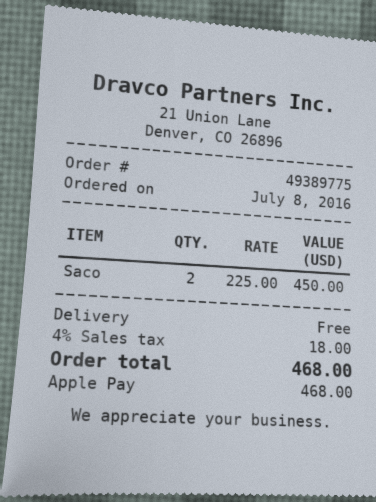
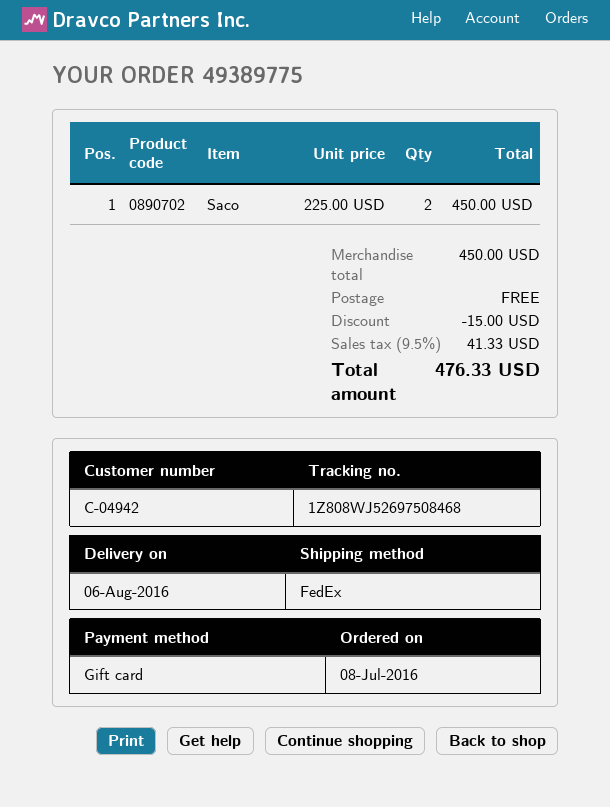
payment method: Apple Pay -> gift card
discount: none -> 15.00
tax: 4% = 18.00 -> 9.5% = 41.33
total: 468.00 -> 476.33

